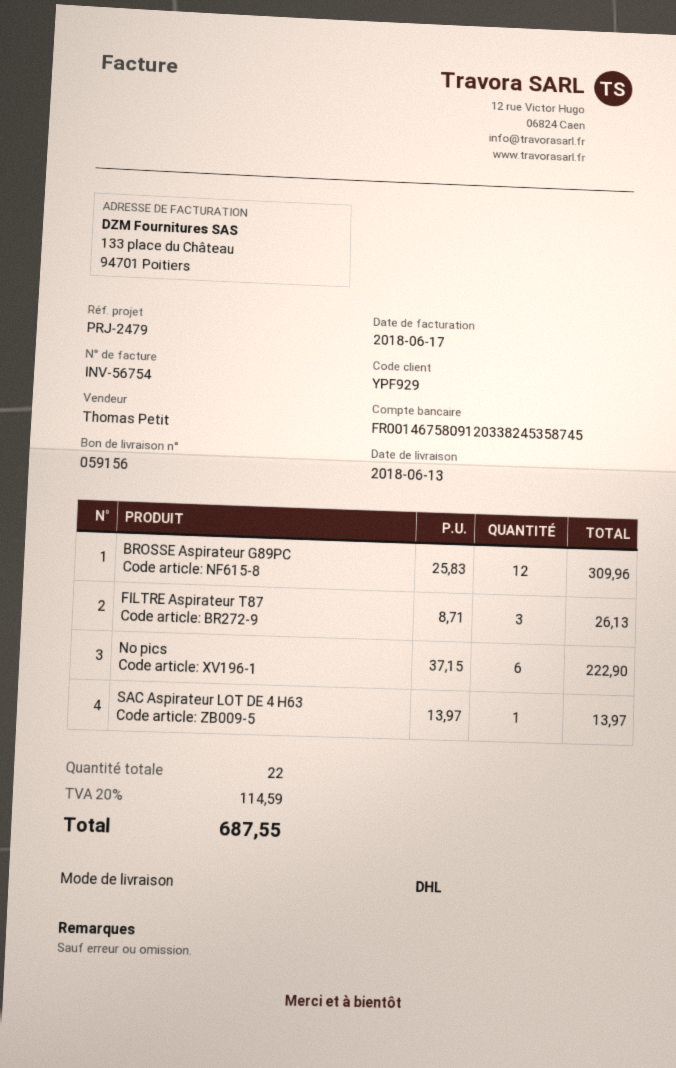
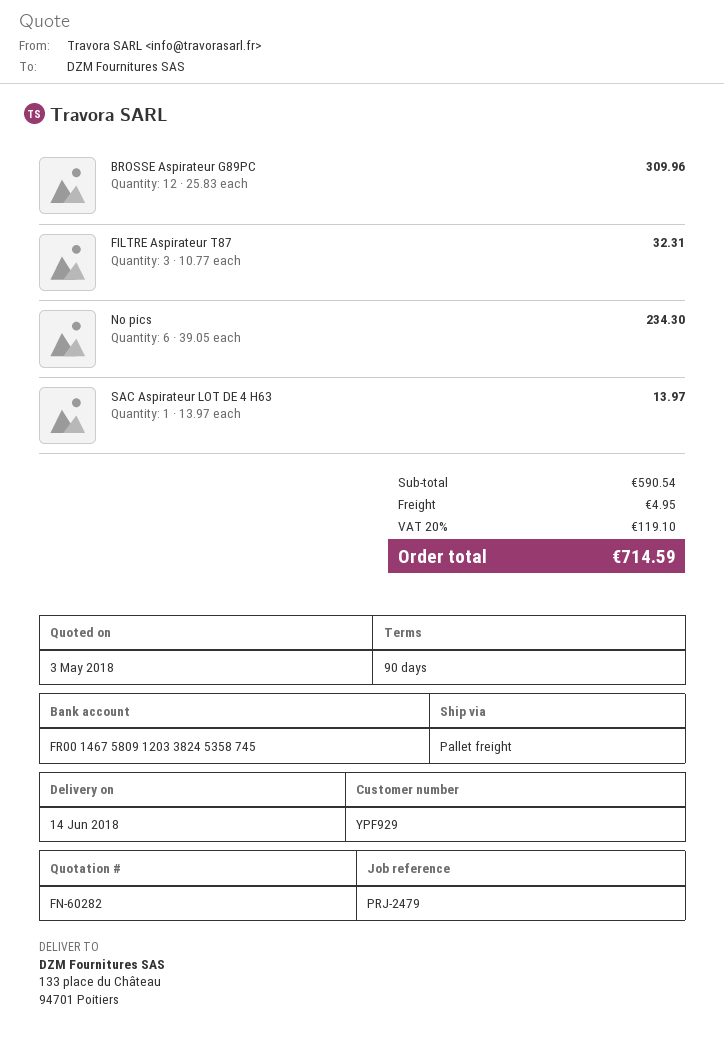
delivery date: 2018-06-13 -> 2018-06-14
shipping method: DHL -> pallet freight
FILTRE Aspirateur T87: 3 x 8.71 = 26.13 -> 3 x 10.77 = 32.31
No pics: 6 x 37.15 = 222.90 -> 6 x 39.05 = 234.30
shipping: none -> 4.95
tax: 20% = 114.59 -> 20% = 119.10
total: 687.55 -> 714.59

